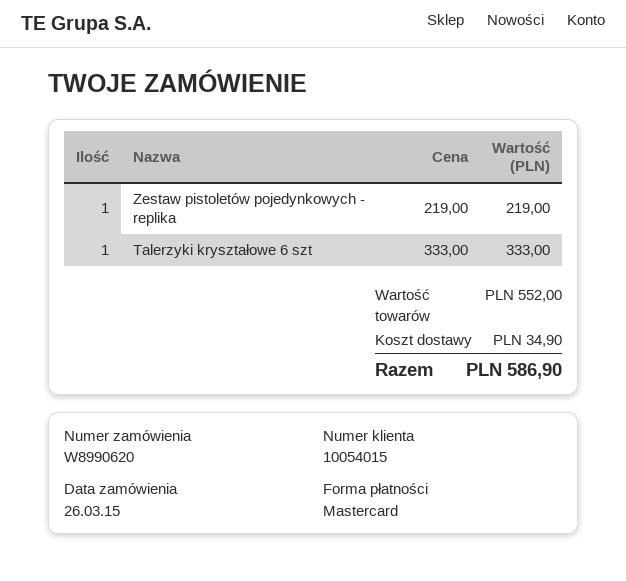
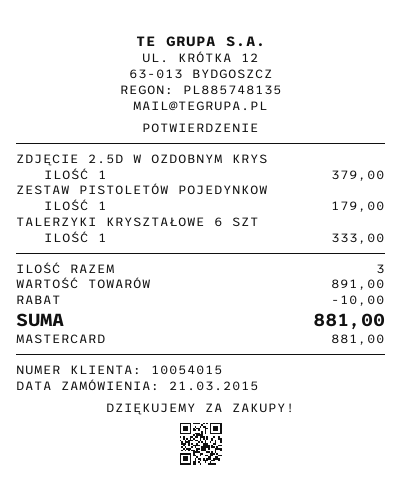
order date: 2015-03-26 -> 2015-03-21
Zestaw pistoletów pojedynkowych - replika: 1 for 219.00 -> 1 for 179.00
ZDJĘCIE 2.5D W OZDOBNYM KRYS: none -> 1 for 379.00
subtotal: 552.00 -> 891.00
discount: none -> 10.00
shipping: 34.90 -> none
total: 586.90 -> 881.00

